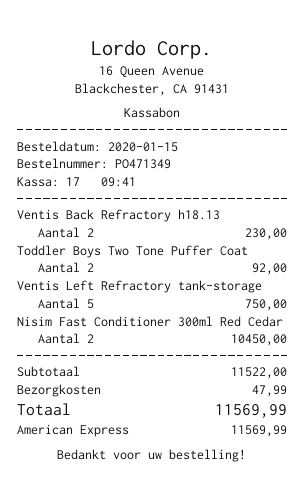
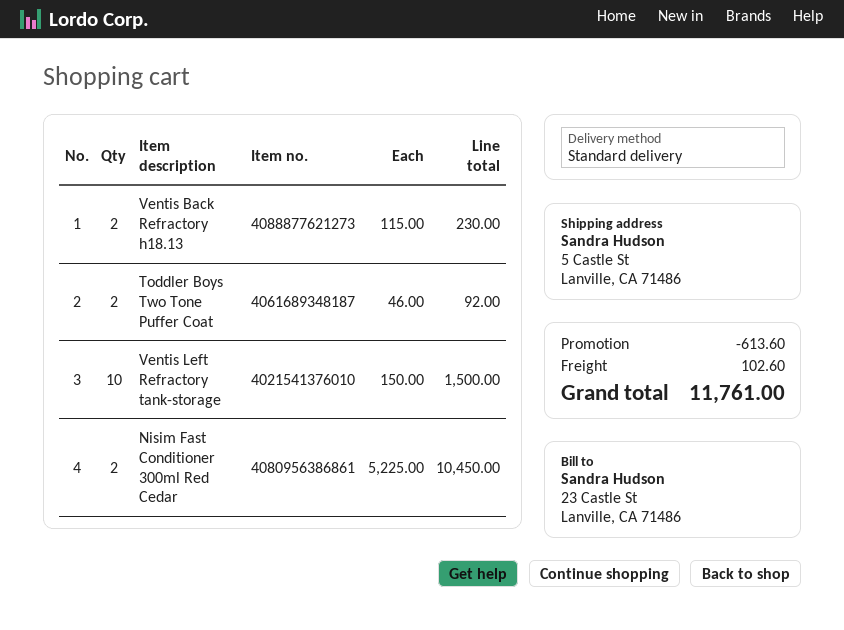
Ventis Left Refractory tank-storage: 5 for 750.00 -> 10 for 1500.00
discount: none -> 613.60
shipping: 47.99 -> 102.60
total: 11569.99 -> 11761.00

